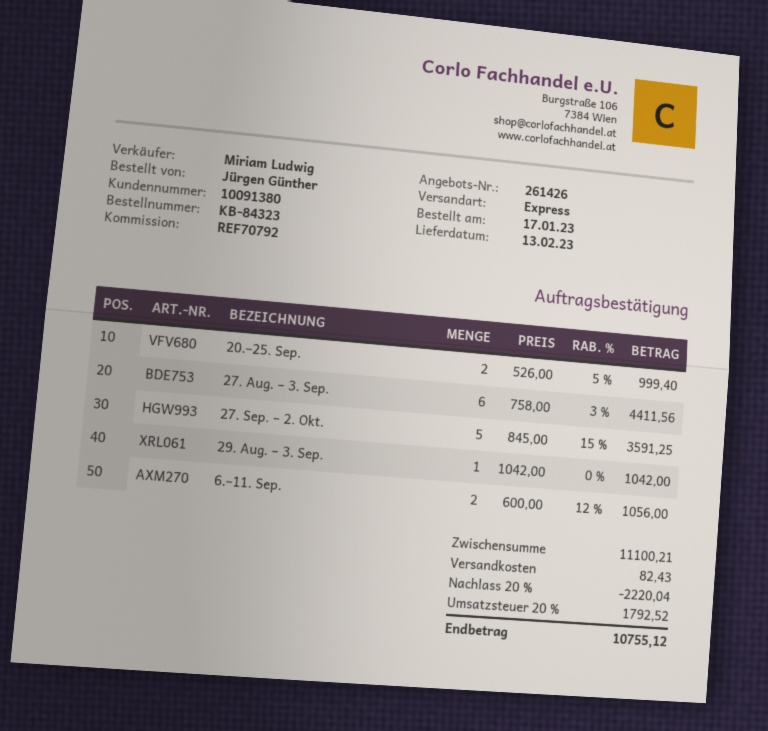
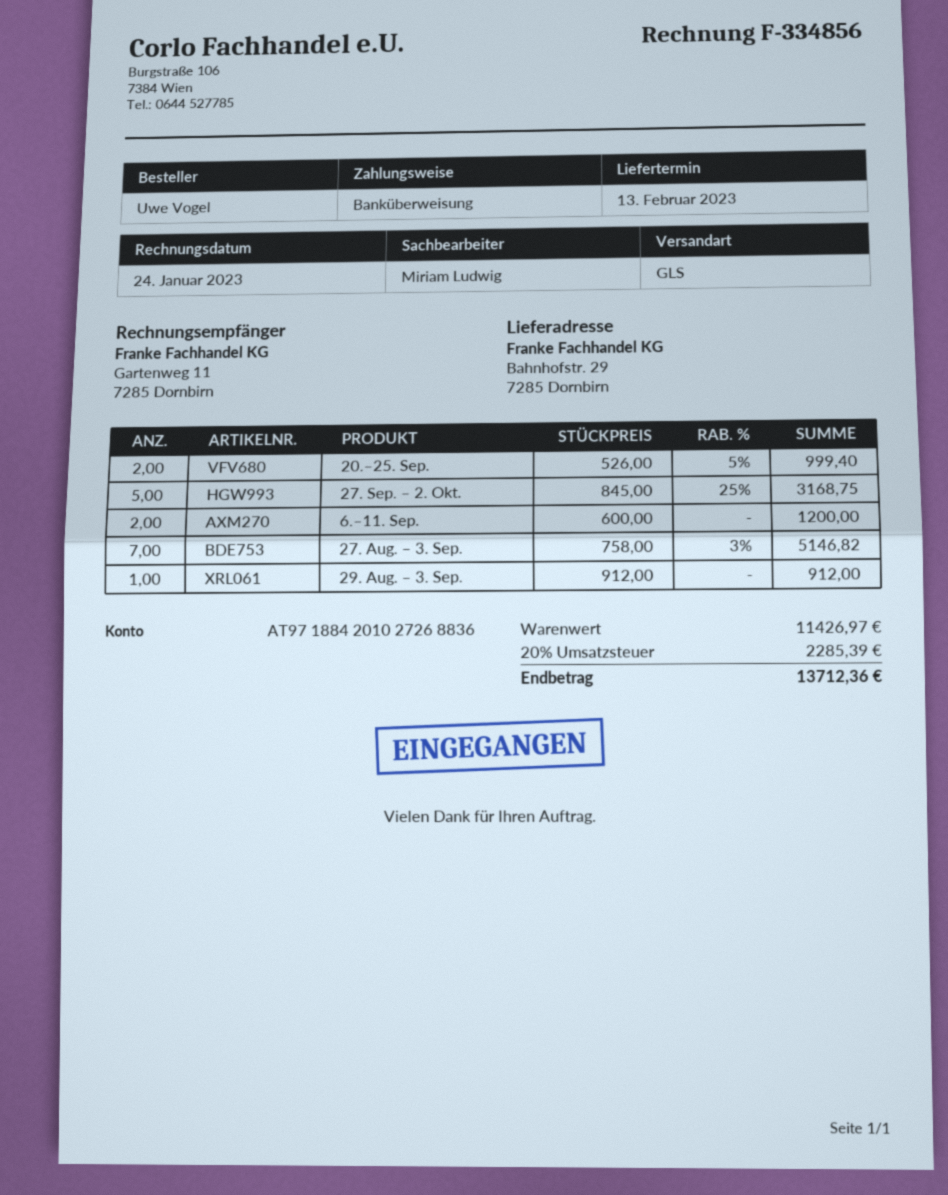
ordered by: Jürgen Günther -> Uwe Vogel
shipping method: express -> GLS
27. Aug. – 3. Sep.: 6 x 758.00 - 3% = 4411.56 -> 7 x 758.00 - 3% = 5146.82
27. Sep. – 2. Okt.: 5 x 845.00 - 15% = 3591.25 -> 5 x 845.00 - 25% = 3168.75
29. Aug. – 3. Sep.: 1 x 1042.00 = 1042.00 -> 1 x 912.00 = 912.00
6.–11. Sep.: 2 x 600.00 - 12% = 1056.00 -> 2 x 600.00 = 1200.00
subtotal: 11100.21 -> 11426.97
discount: 20% = 2220.04 -> none
shipping: 82.43 -> none
tax: 20% = 1792.52 -> 20% = 2285.39
total: 10755.12 -> 13712.36

